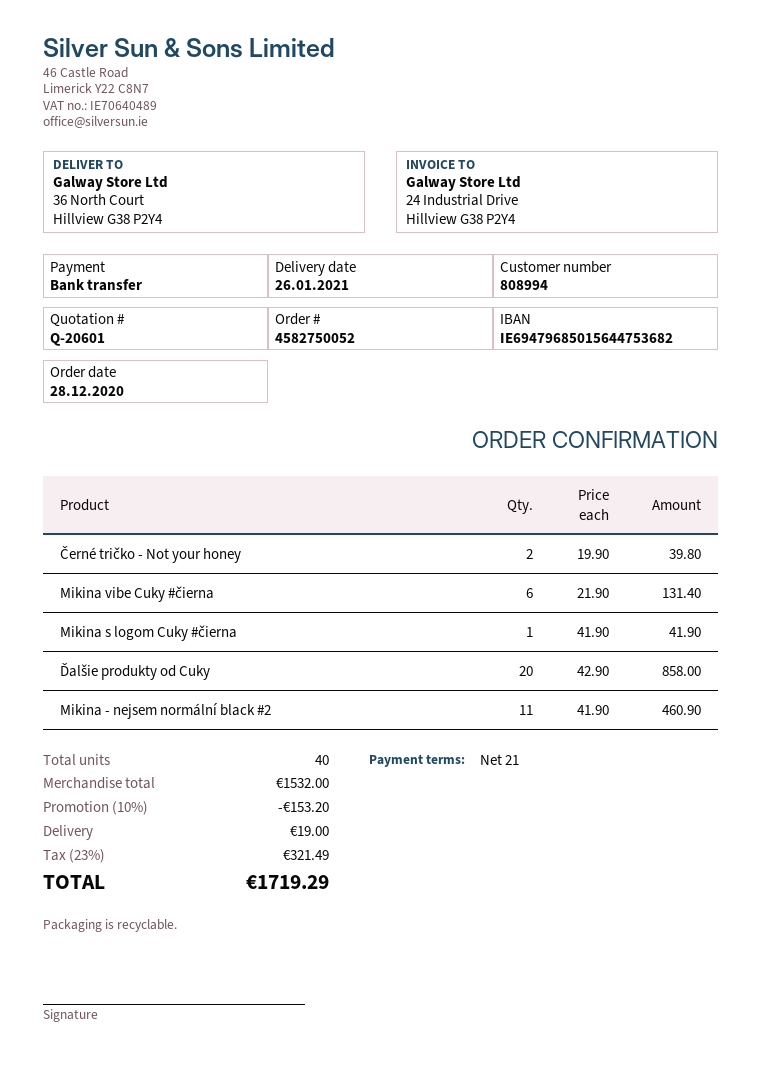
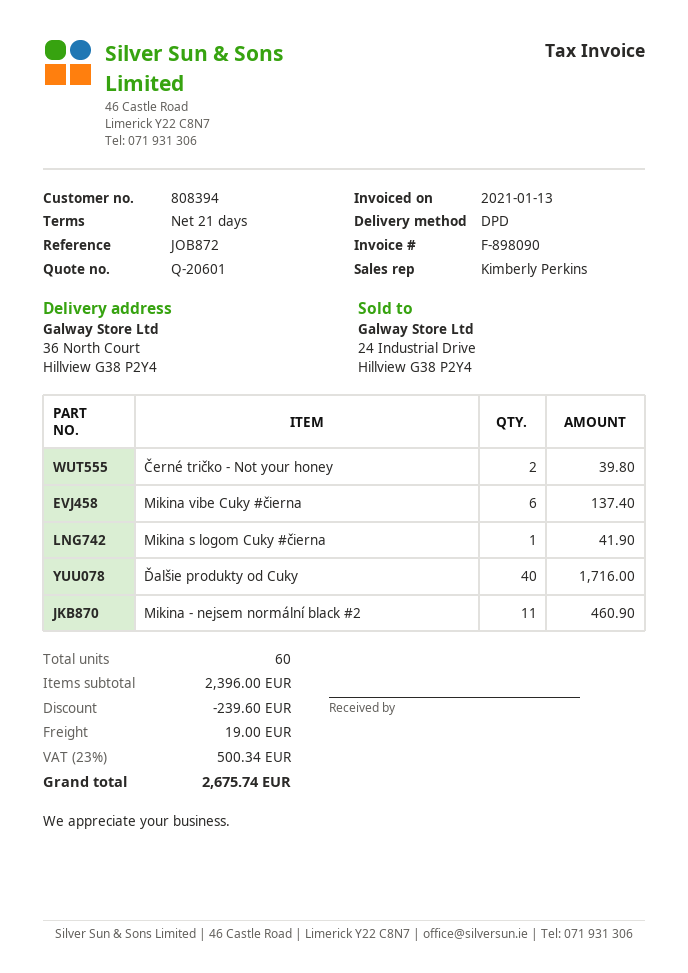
customer number: 808994 -> 808394
Mikina vibe Cuky #čierna: 6 for 131.40 -> 6 for 137.40
Ďalšie produkty od Cuky: 20 for 858.00 -> 40 for 1716.00
total quantity: 40 -> 60
subtotal: 1532.00 -> 2396.00
discount: 153.20 -> 239.60
tax: 23% = 321.49 -> 23% = 500.34
total: 1719.29 -> 2675.74

